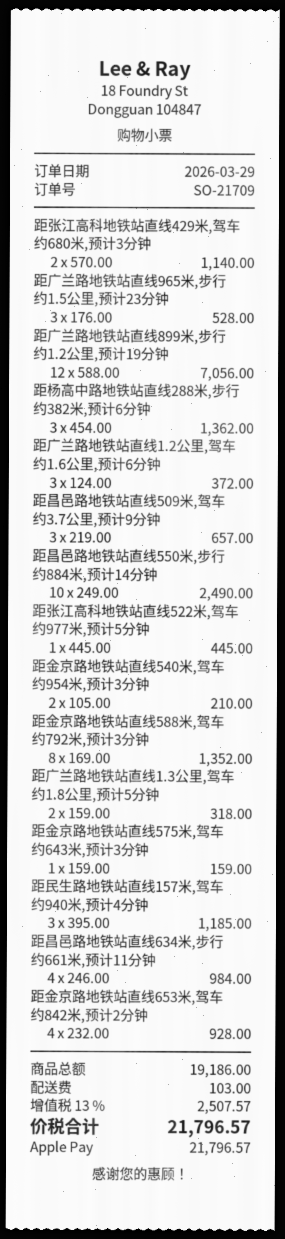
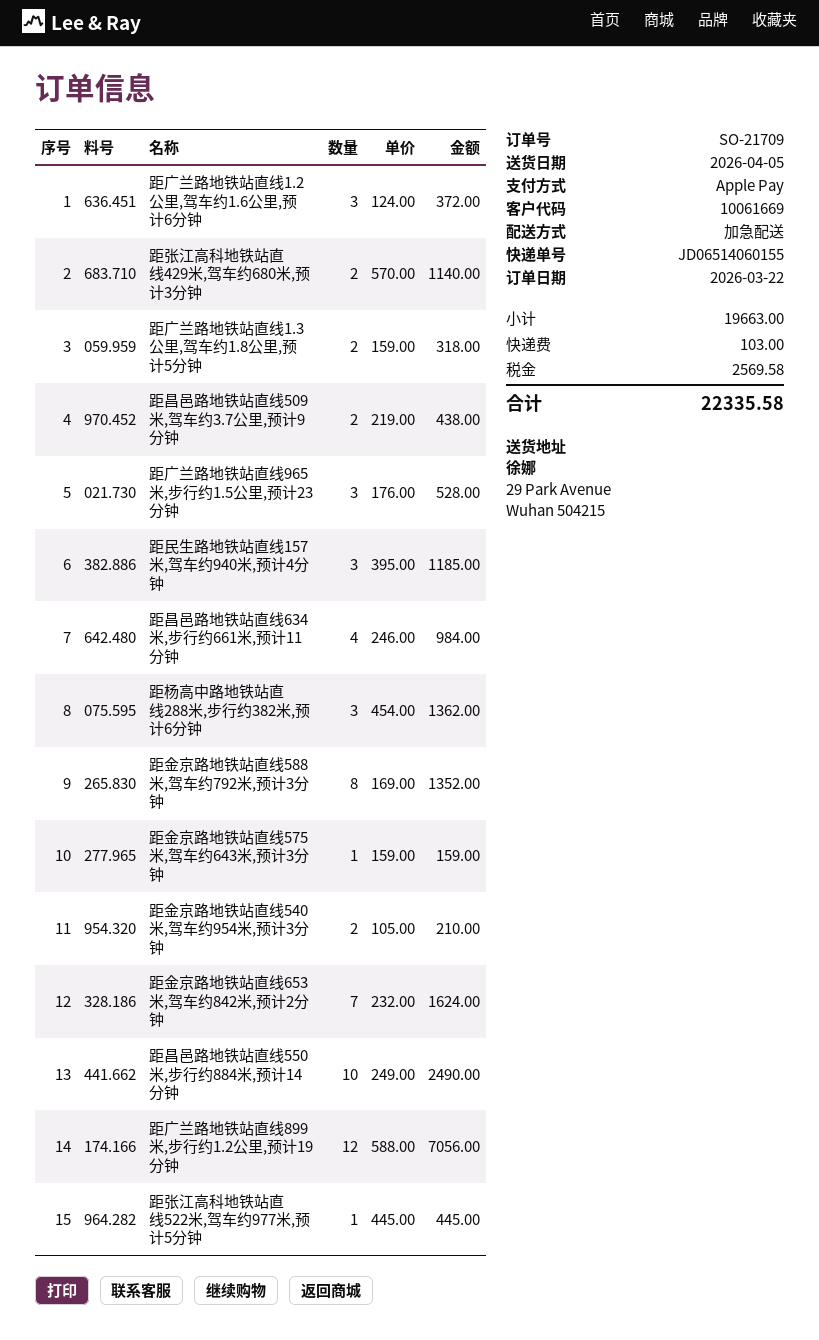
order date: 2026-03-29 -> 2026-03-22
距昌邑路地铁站直线509米,驾车约3.7公里,预计9分钟: 3 x 219.00 = 657.00 -> 2 x 219.00 = 438.00
距金京路地铁站直线653米,驾车约842米,预计2分钟: 4 x 232.00 = 928.00 -> 7 x 232.00 = 1624.00
subtotal: 19186.00 -> 19663.00
tax: 2507.57 -> 2569.58
total: 21796.57 -> 22335.58

